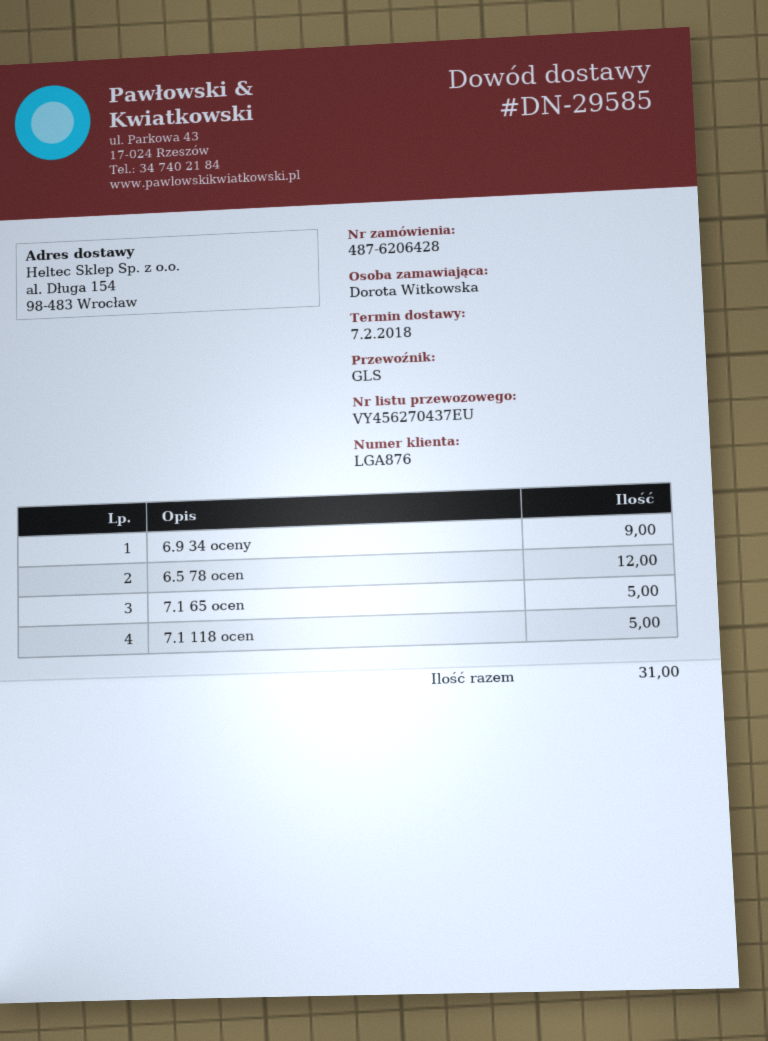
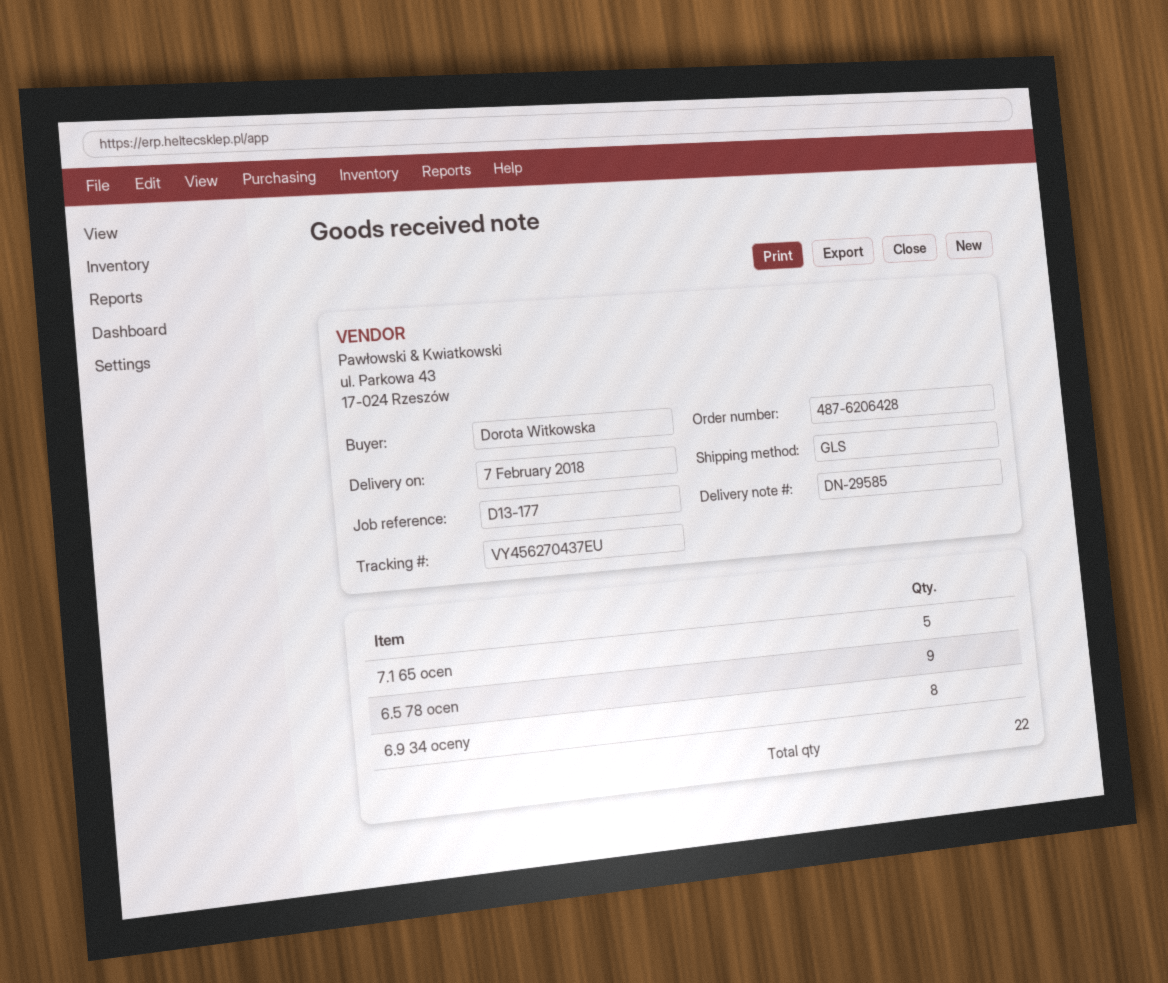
6.9 34 oceny: 9 -> 8
6.5 78 ocen: 12 -> 9
7.1 118 ocen: 5 -> none
total quantity: 31 -> 22

